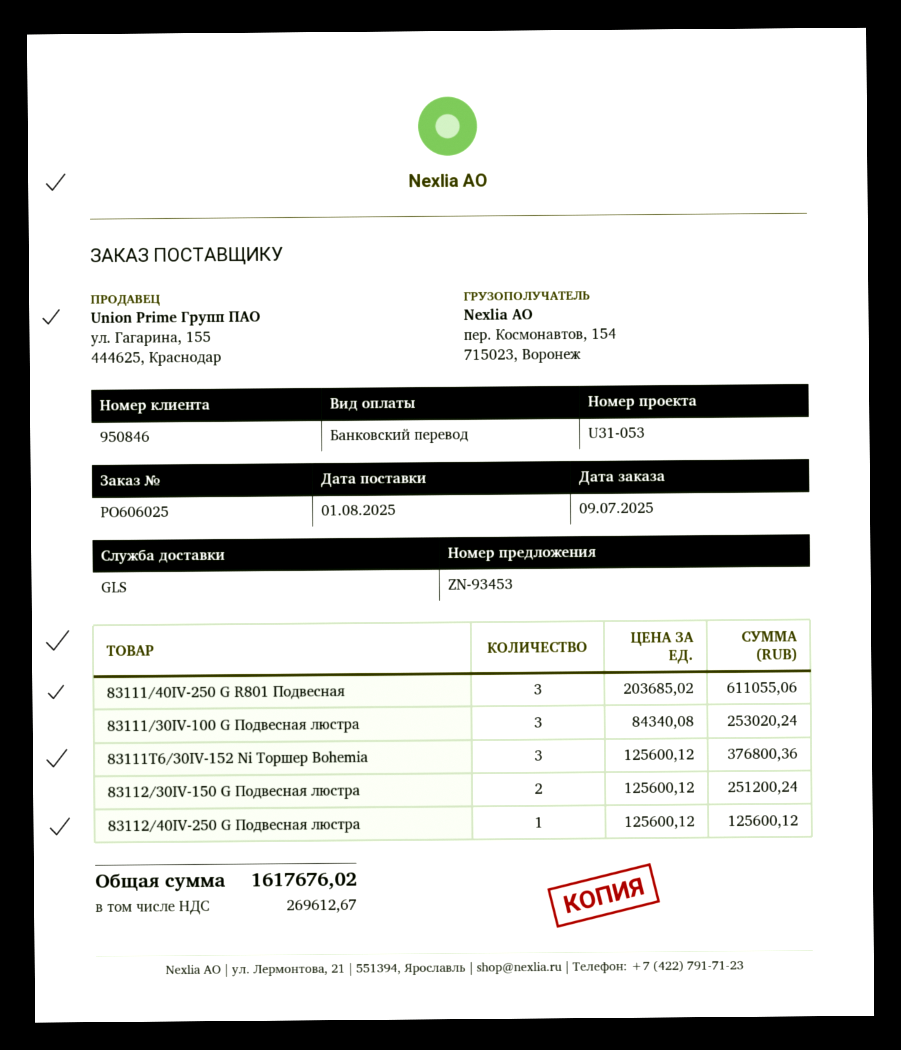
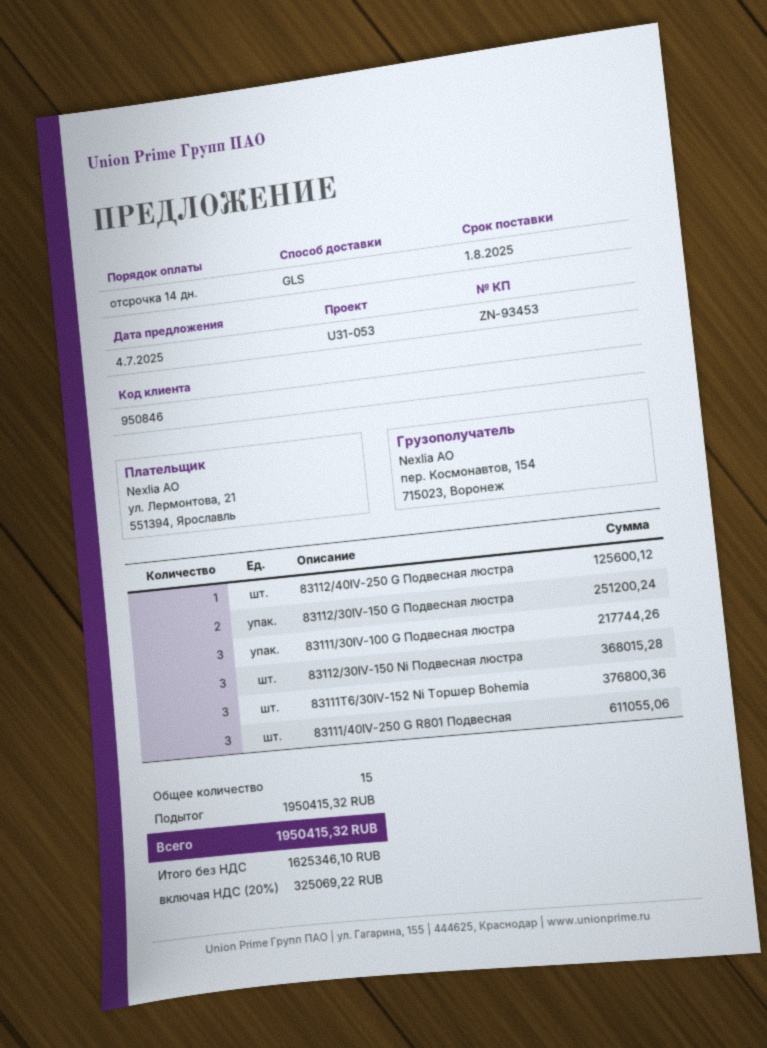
83111/30IV-100 G Подвесная люстра: 3 for 253020.24 -> 3 for 217744.26
83112/30IV-150 Ni Подвесная люстра: none -> 3 for 368015.28
tax: 269612.67 -> 325069.22
total: 1617676.02 -> 1950415.32

